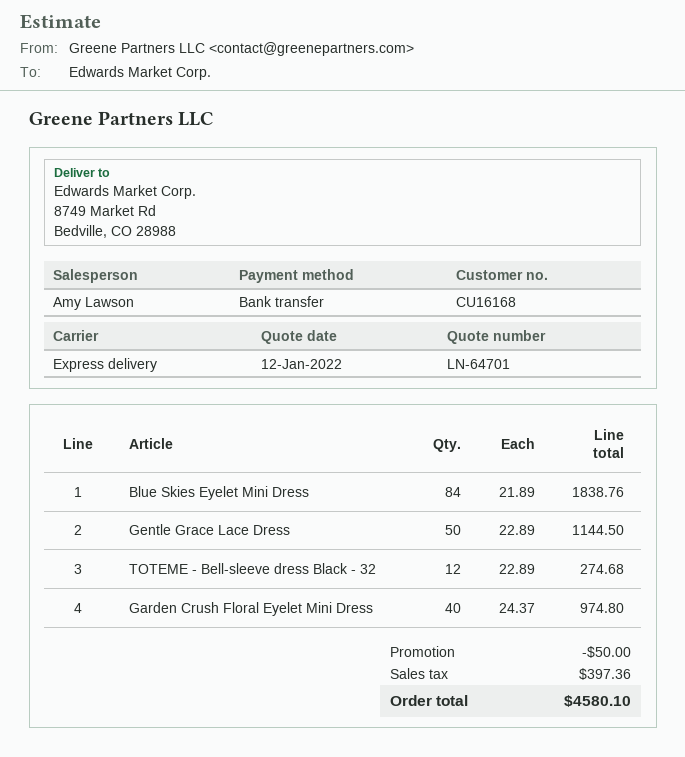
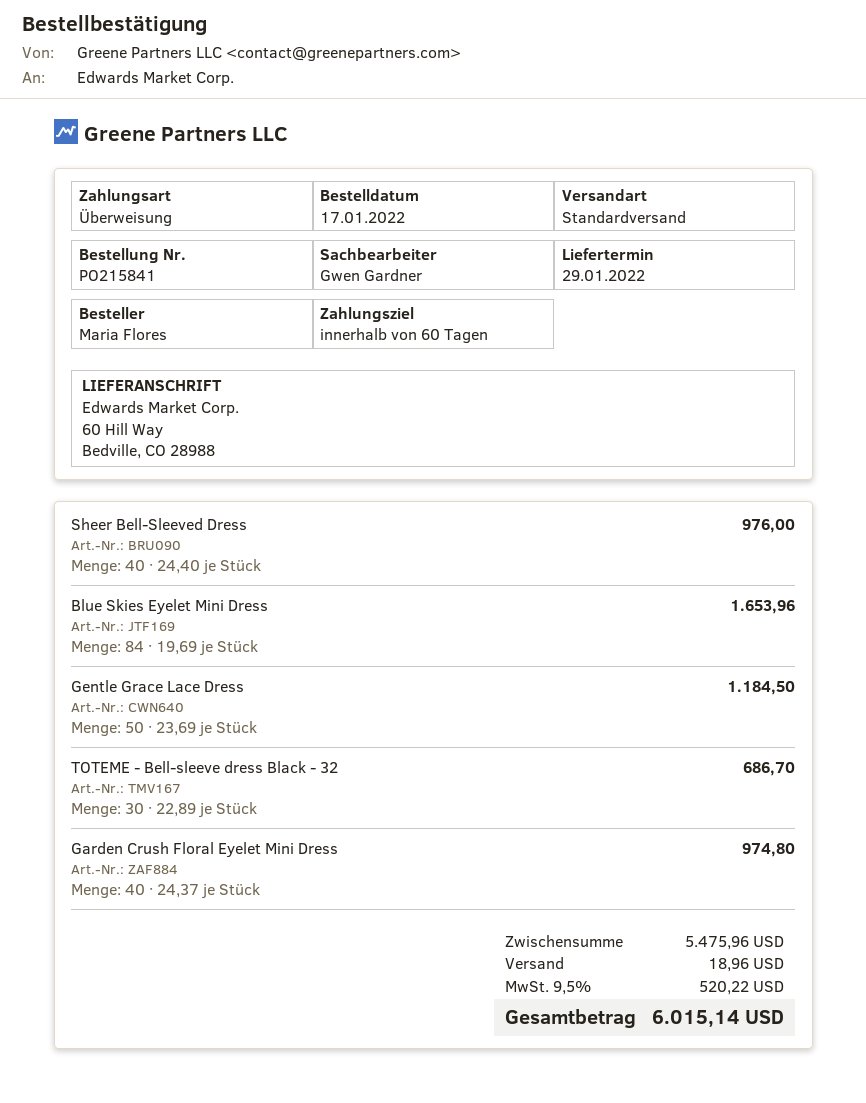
sales rep: Amy Lawson -> Gwen Gardner
shipping method: express -> standard
ship to: 8749 Market Rd, Bedville, CO 28988 -> 60 Hill Way, Bedville, CO 28988
Blue Skies Eyelet Mini Dress: 84 x 21.89 = 1838.76 -> 84 x 19.69 = 1653.96
Gentle Grace Lace Dress: 50 x 22.89 = 1144.50 -> 50 x 23.69 = 1184.50
TOTEME - Bell-sleeve dress Black - 32: 12 x 22.89 = 274.68 -> 30 x 22.89 = 686.70
Sheer Bell-Sleeved Dress: none -> 40 x 24.40 = 976.00
discount: 50.00 -> none
shipping: none -> 18.96
tax: 397.36 -> 520.22
total: 4580.10 -> 6015.14

